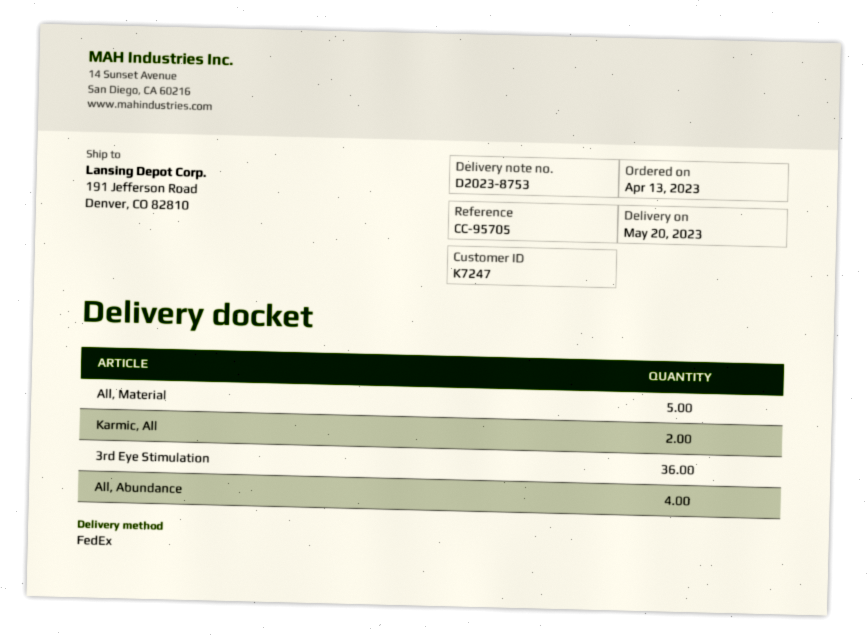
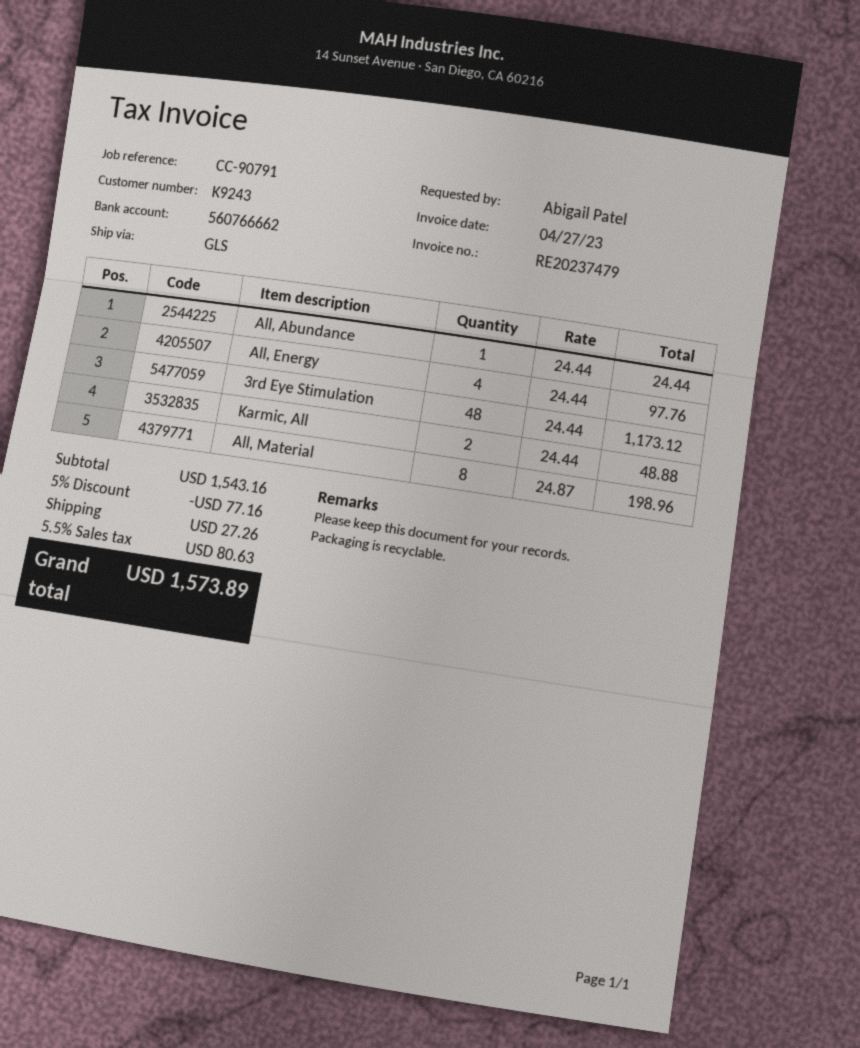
customer number: K7247 -> K9243
reference: CC-95705 -> CC-90791
shipping method: FedEx -> GLS
All, Material: 5 -> 8
3rd Eye Stimulation: 36 -> 48
All, Abundance: 4 -> 1
All, Energy: none -> 4

